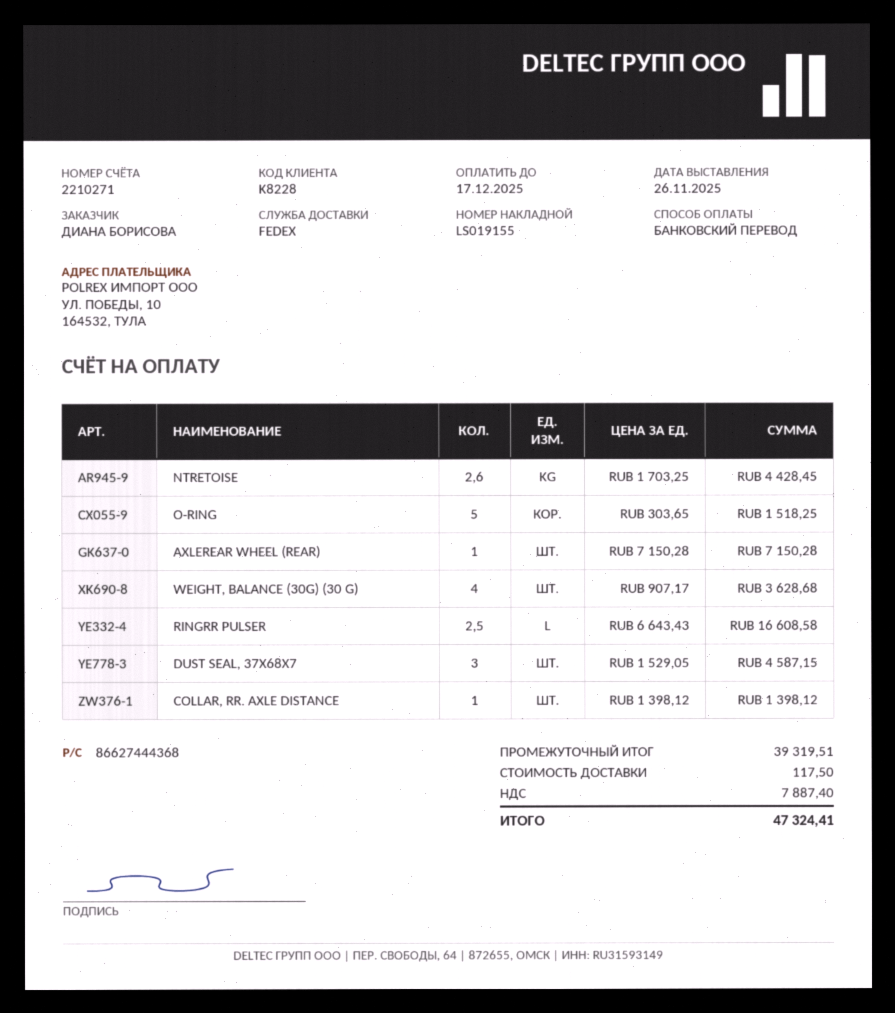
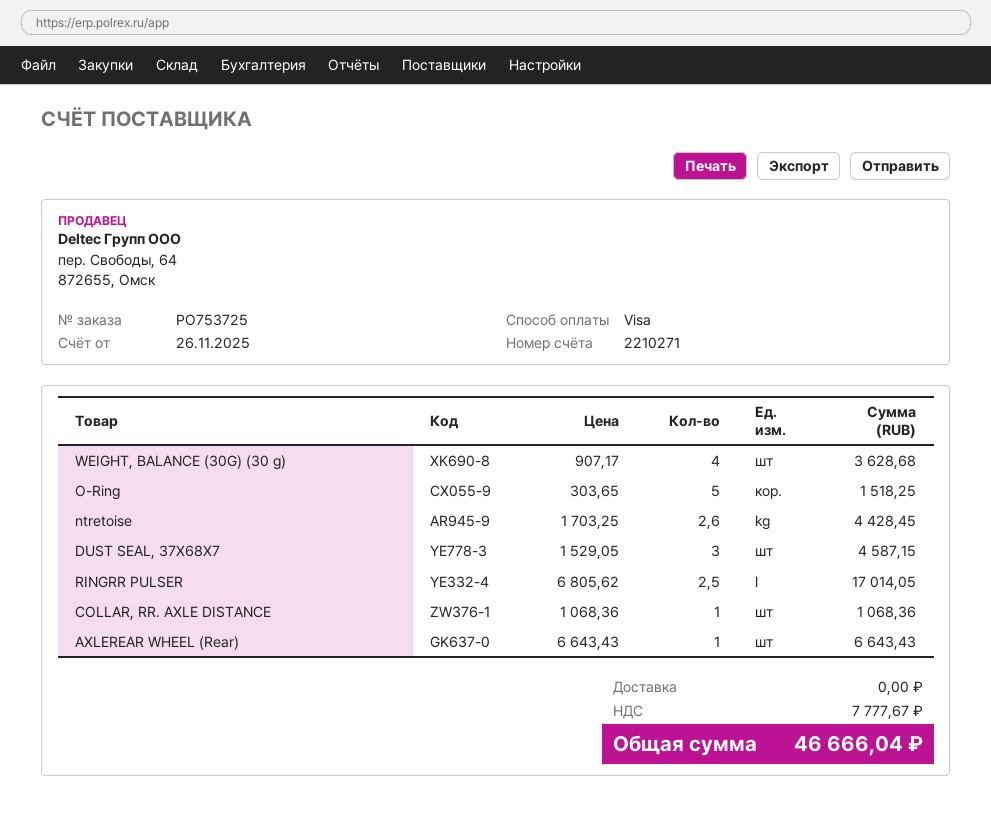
payment method: bank transfer -> Visa
AXLEREAR WHEEL (REAR): 1 x 7150.28 = 7150.28 -> 1 x 6643.43 = 6643.43
RINGRR PULSER: 2.5 x 6643.43 = 16608.58 -> 2.5 x 6805.62 = 17014.05
COLLAR, RR. AXLE DISTANCE: 1 x 1398.12 = 1398.12 -> 1 x 1068.36 = 1068.36
shipping: 117.50 -> 0.00
tax: 7887.40 -> 7777.67
total: 47324.41 -> 46666.04

